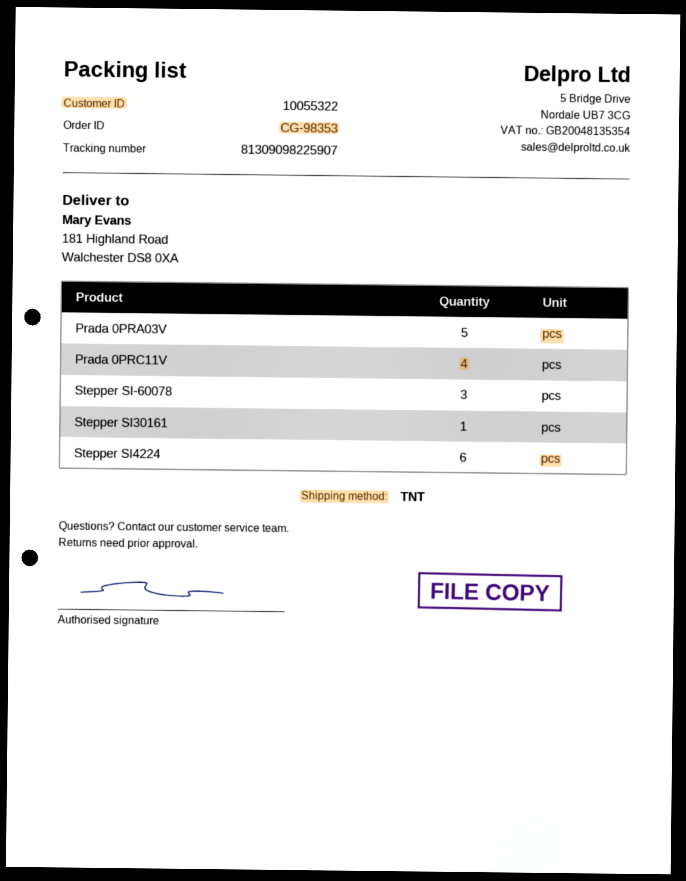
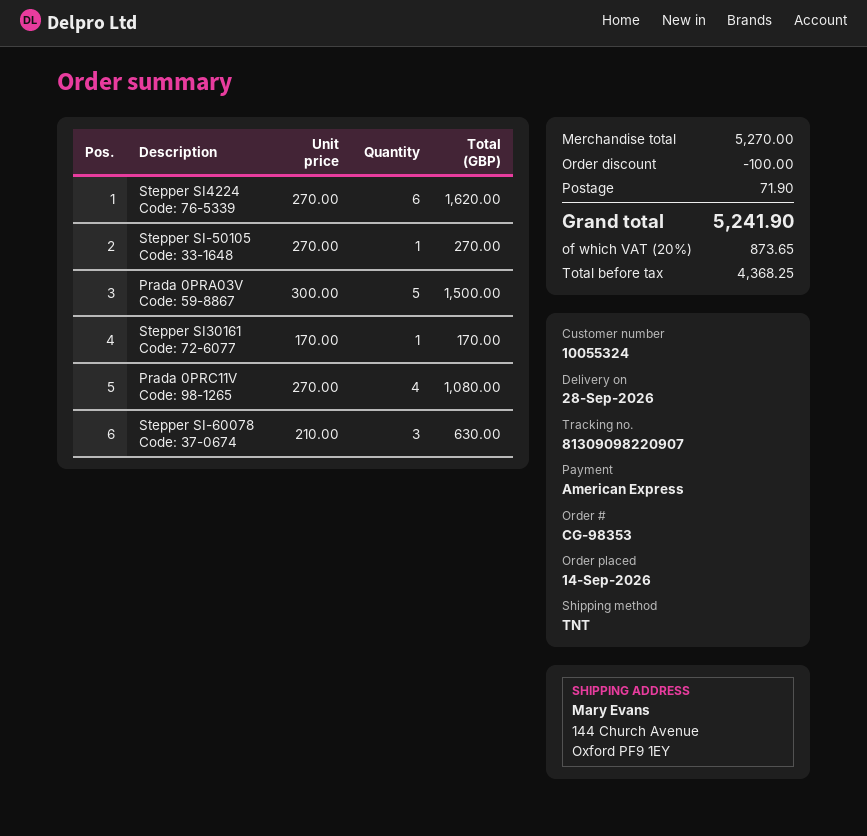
customer number: 10055322 -> 10055324
tracking number: 81309098225907 -> 81309098220907
ship to: 181 Highland Road, Walchester DS8 0XA -> 144 Church Avenue, Oxford PF9 1EY
Stepper SI-50105: none -> 1

